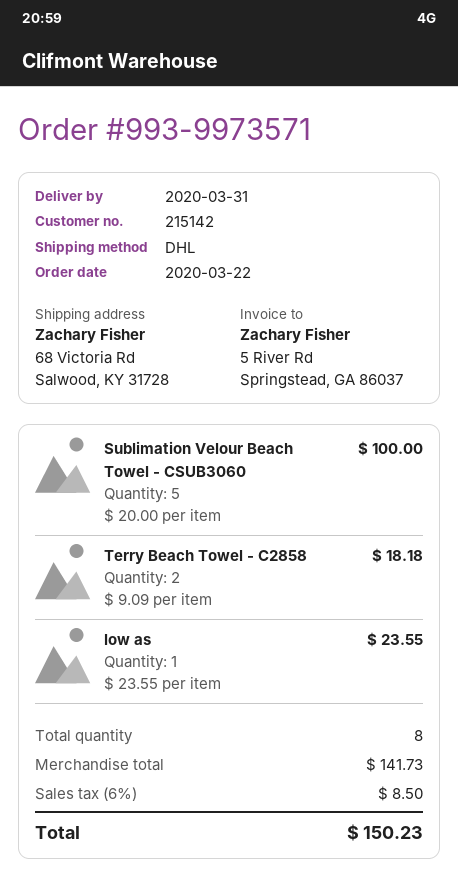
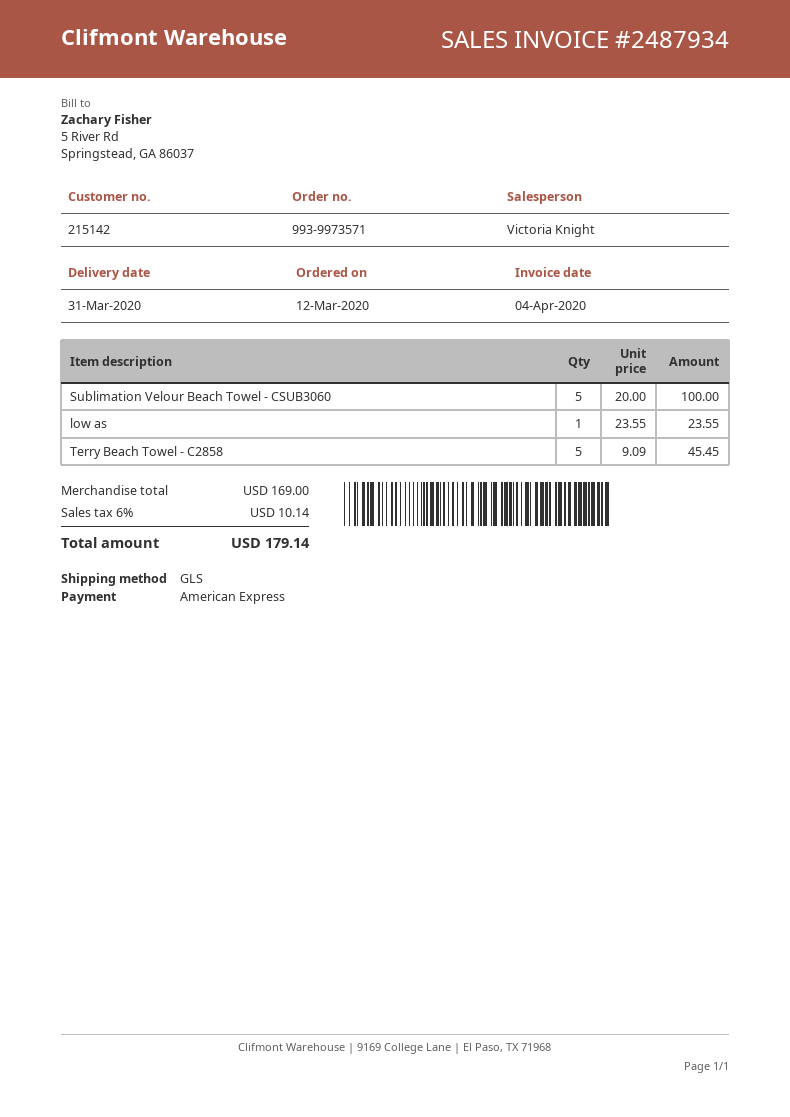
order date: 2020-03-22 -> 2020-03-12
shipping method: DHL -> GLS
Terry Beach Towel - C2858: 2 x 9.09 = 18.18 -> 5 x 9.09 = 45.45
subtotal: 141.73 -> 169.00
tax: 6% = 8.50 -> 6% = 10.14
total: 150.23 -> 179.14

